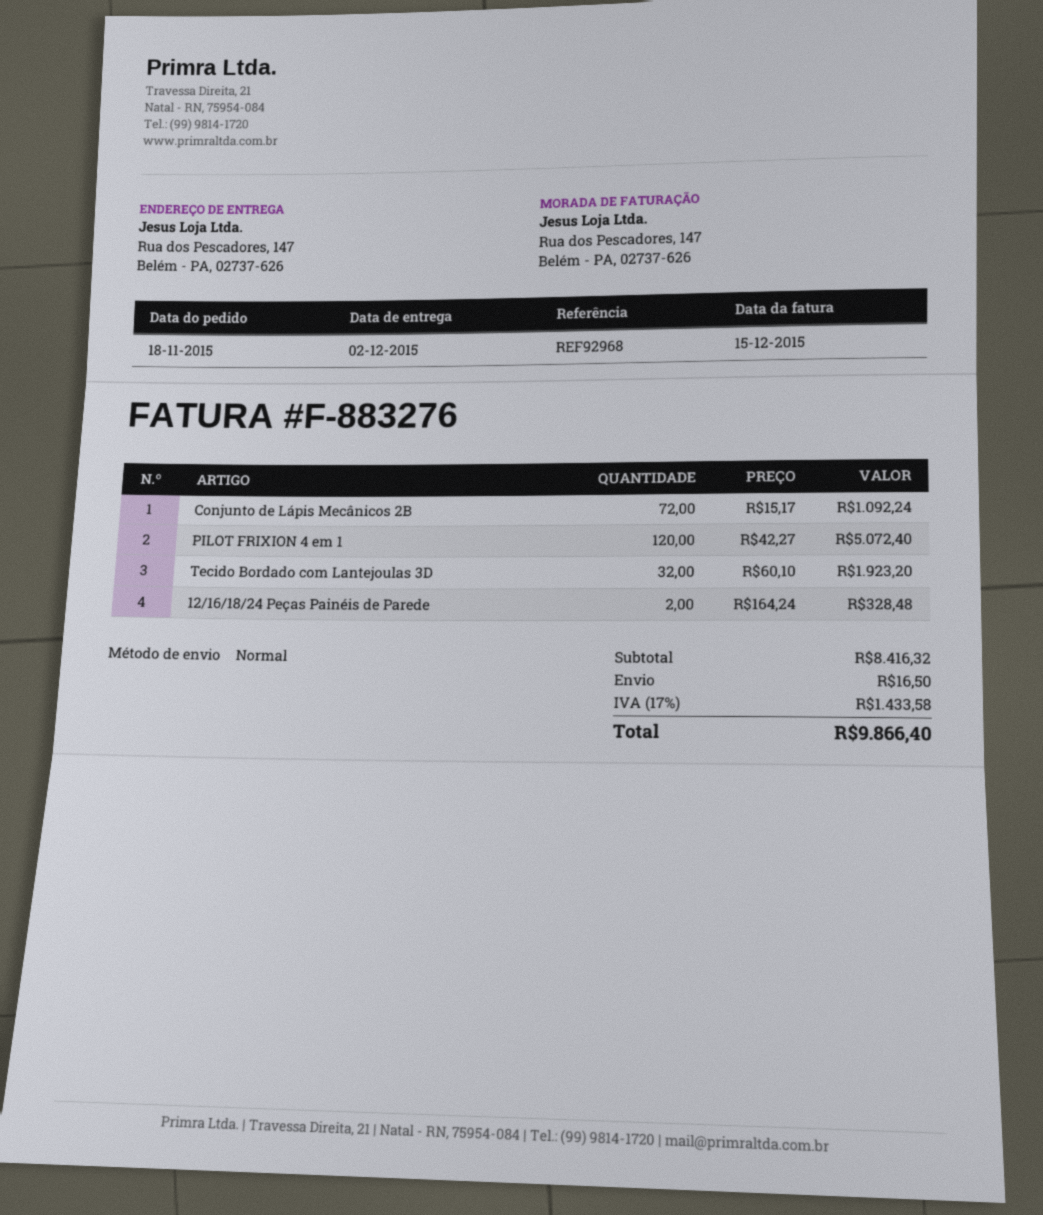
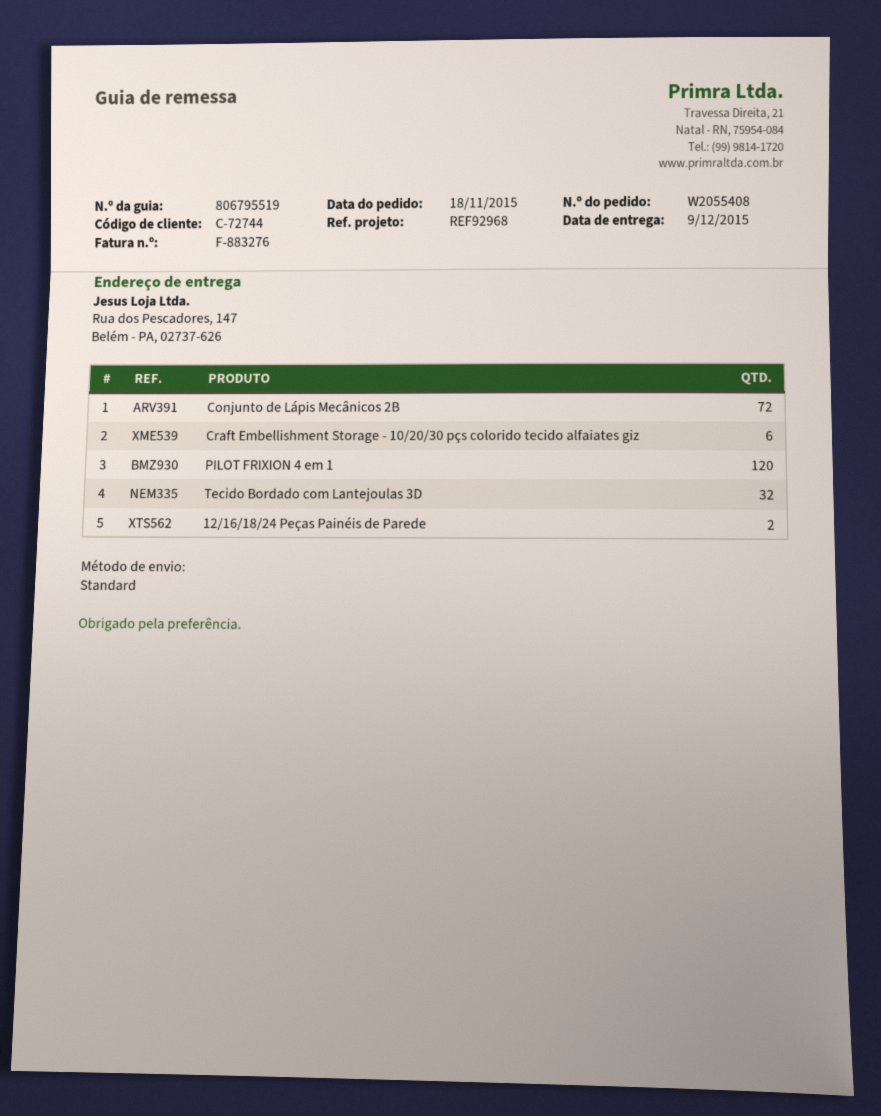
delivery date: 2015-12-02 -> 2015-12-09
Craft Embellishment Storage - 10/20/30 pçs colorido tecido alfaiates giz: none -> 6

